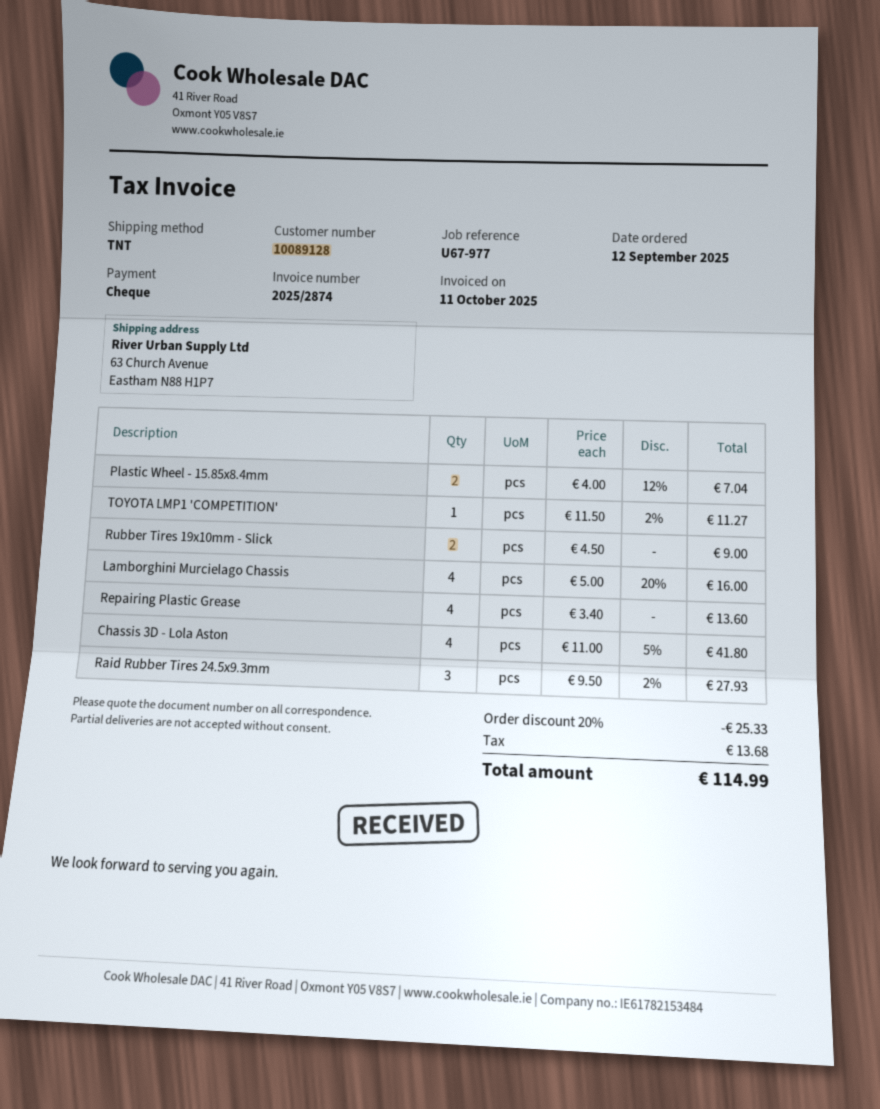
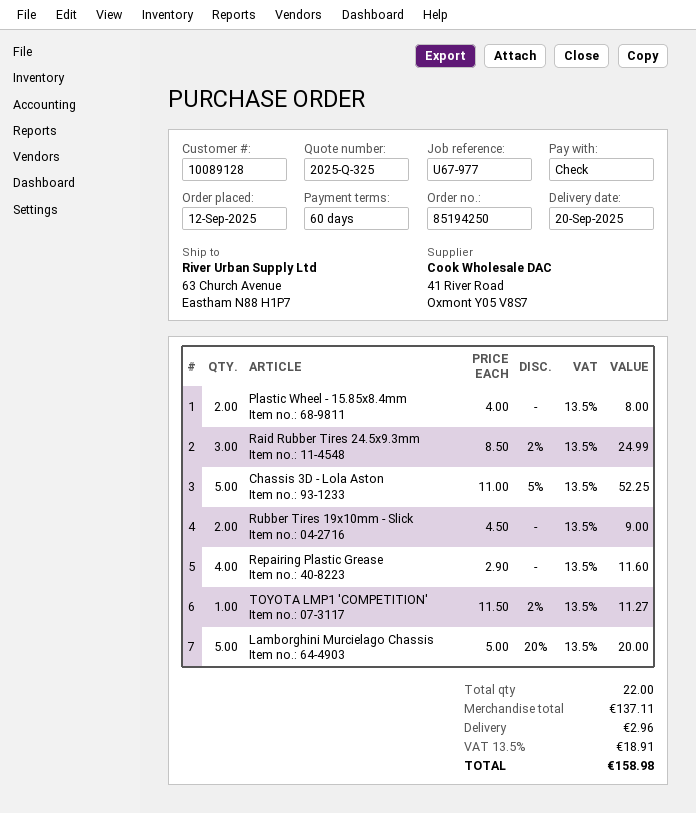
Plastic Wheel - 15.85x8.4mm: 2 x 4.00 - 12% = 7.04 -> 2 x 4.00 = 8.00
Lamborghini Murcielago Chassis: 4 x 5.00 - 20% = 16.00 -> 5 x 5.00 - 20% = 20.00
Repairing Plastic Grease: 4 x 3.40 = 13.60 -> 4 x 2.90 = 11.60
Chassis 3D - Lola Aston: 4 x 11.00 - 5% = 41.80 -> 5 x 11.00 - 5% = 52.25
Raid Rubber Tires 24.5x9.3mm: 3 x 9.50 - 2% = 27.93 -> 3 x 8.50 - 2% = 24.99
discount: 20% = 25.33 -> none
shipping: none -> 2.96
tax: 13.68 -> 18.91
total: 114.99 -> 158.98

